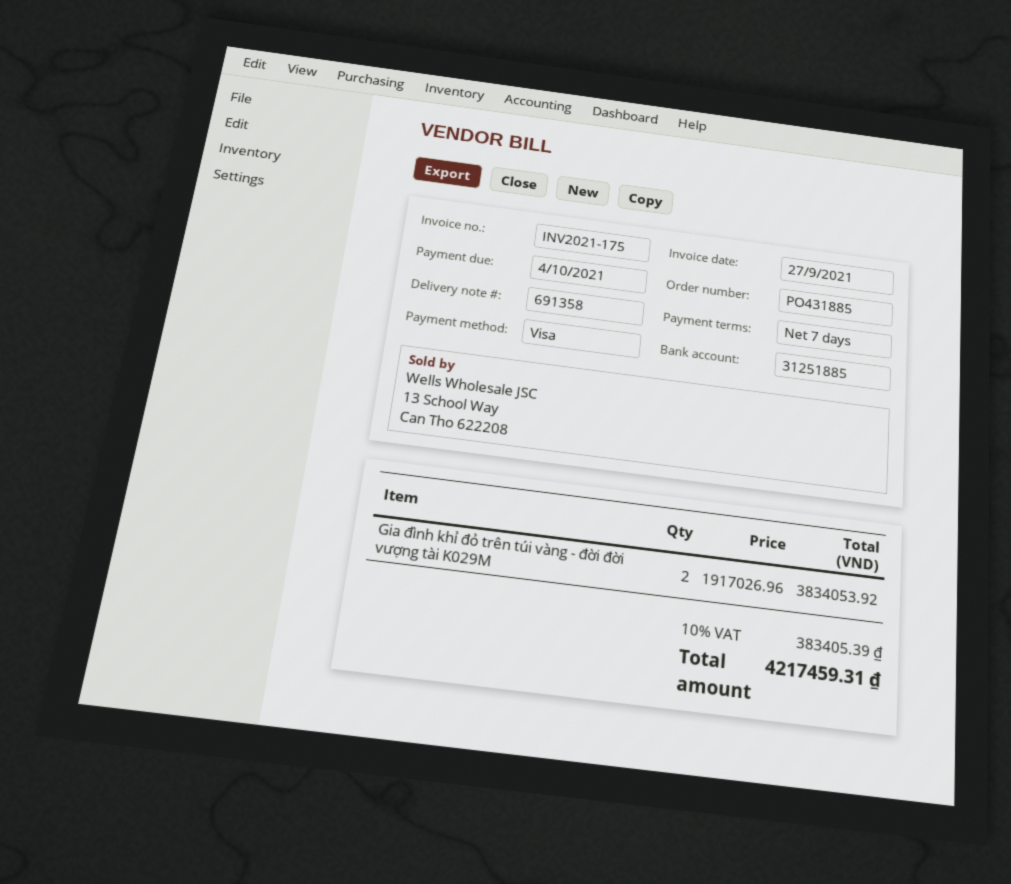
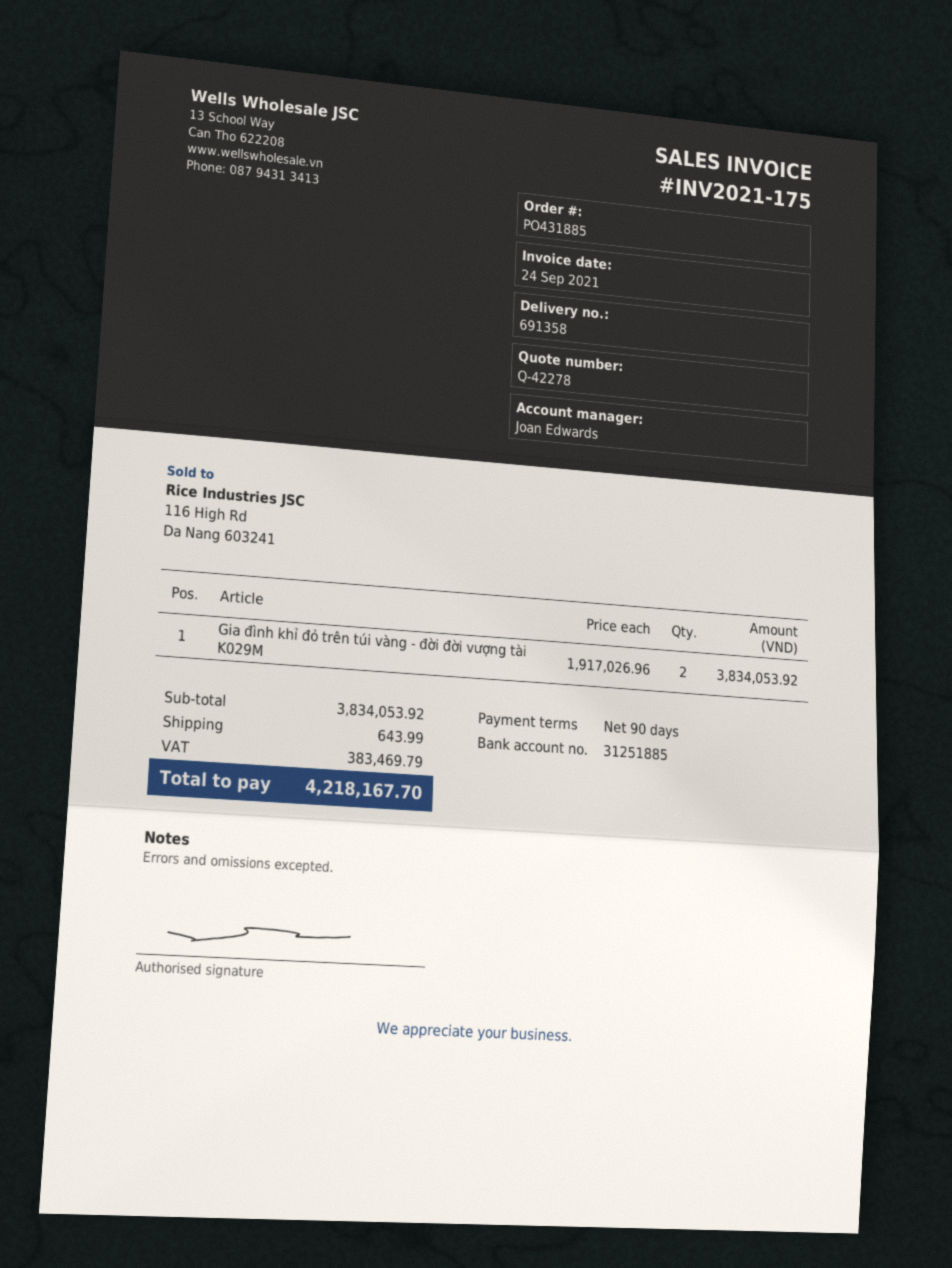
invoice date: 2021-09-27 -> 2021-09-24
payment terms: 7 days -> 90 days
shipping: none -> 643.99
tax: 383405.39 -> 383469.79
total: 4217459.31 -> 4218167.70

